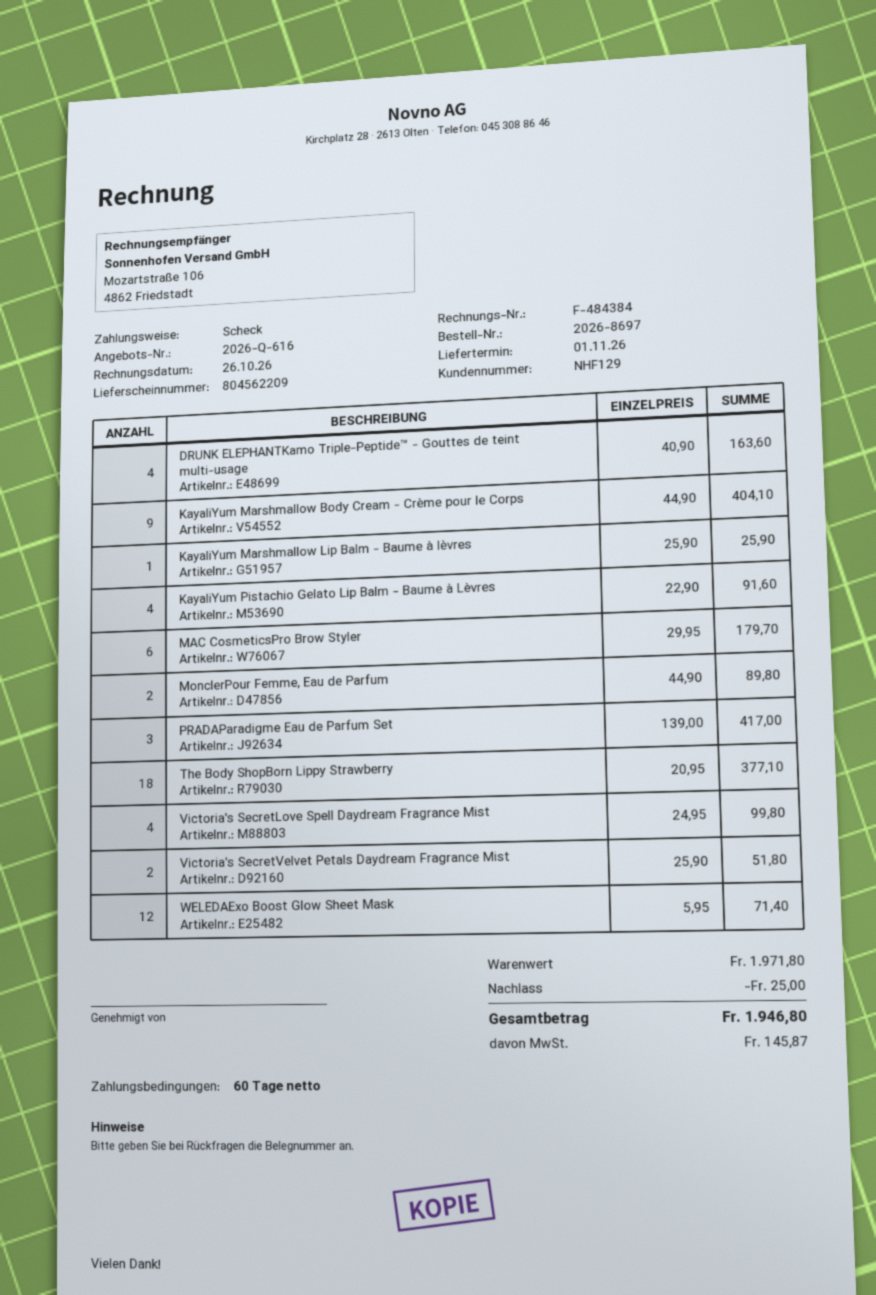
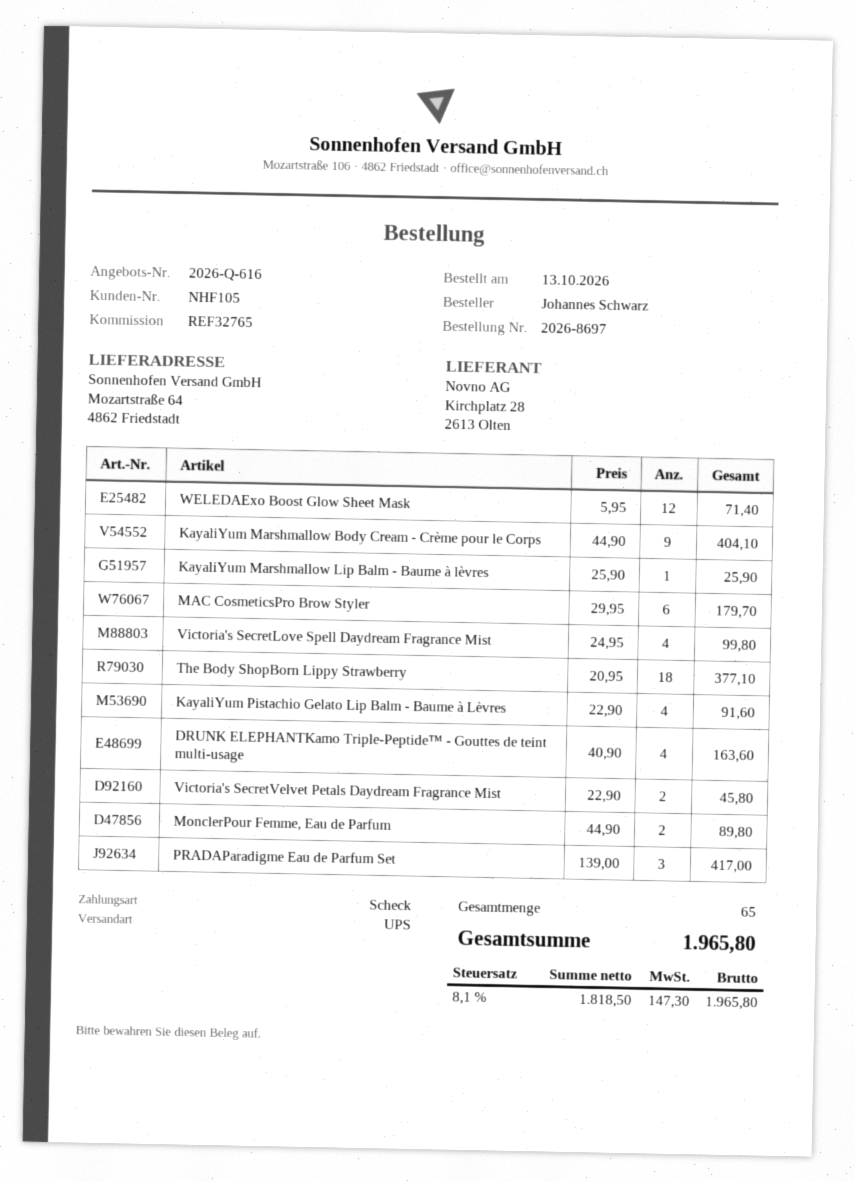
customer number: NHF129 -> NHF105
Victoria's SecretVelvet Petals Daydream Fragrance Mist: 2 x 25.90 = 51.80 -> 2 x 22.90 = 45.80
discount: 25.00 -> none
tax: 145.87 -> 147.30
total: 1946.80 -> 1965.80

